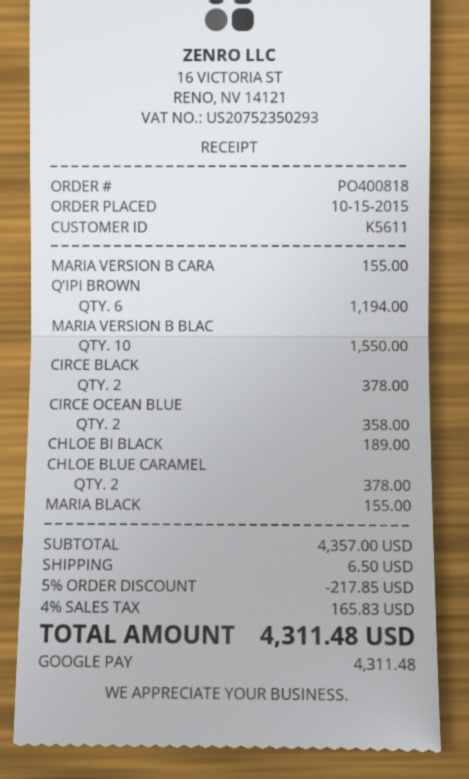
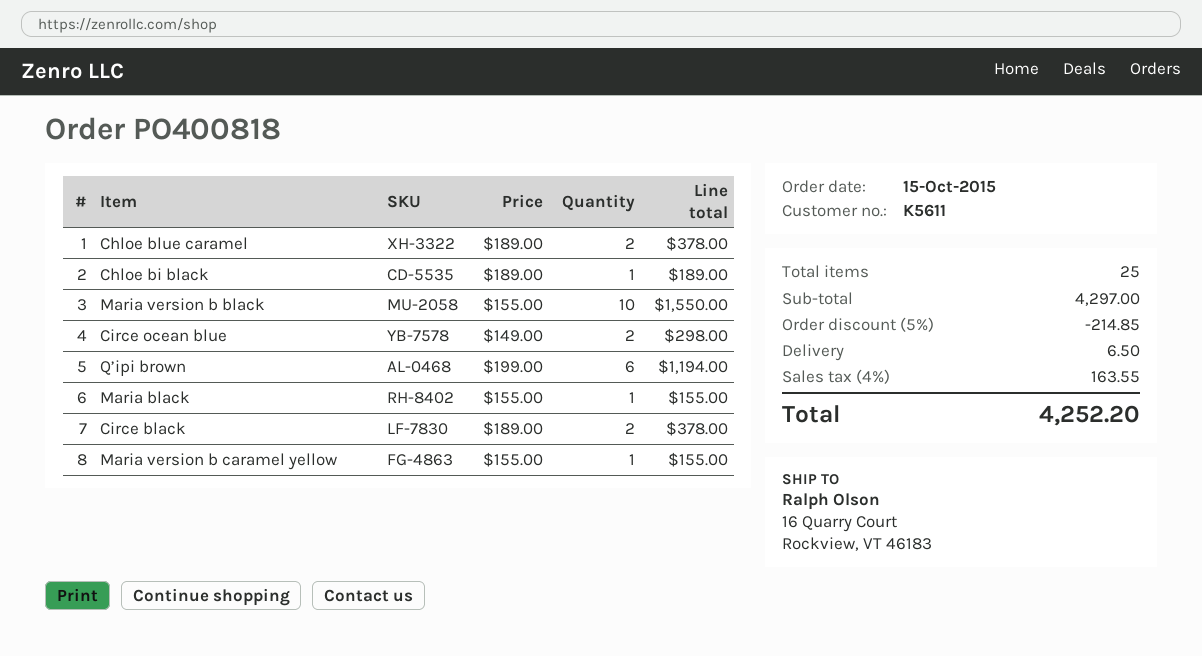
CIRCE OCEAN BLUE: 2 for 358.00 -> 2 for 298.00
subtotal: 4357.00 -> 4297.00
discount: 5% = 217.85 -> 5% = 214.85
tax: 4% = 165.83 -> 4% = 163.55
total: 4311.48 -> 4252.20

